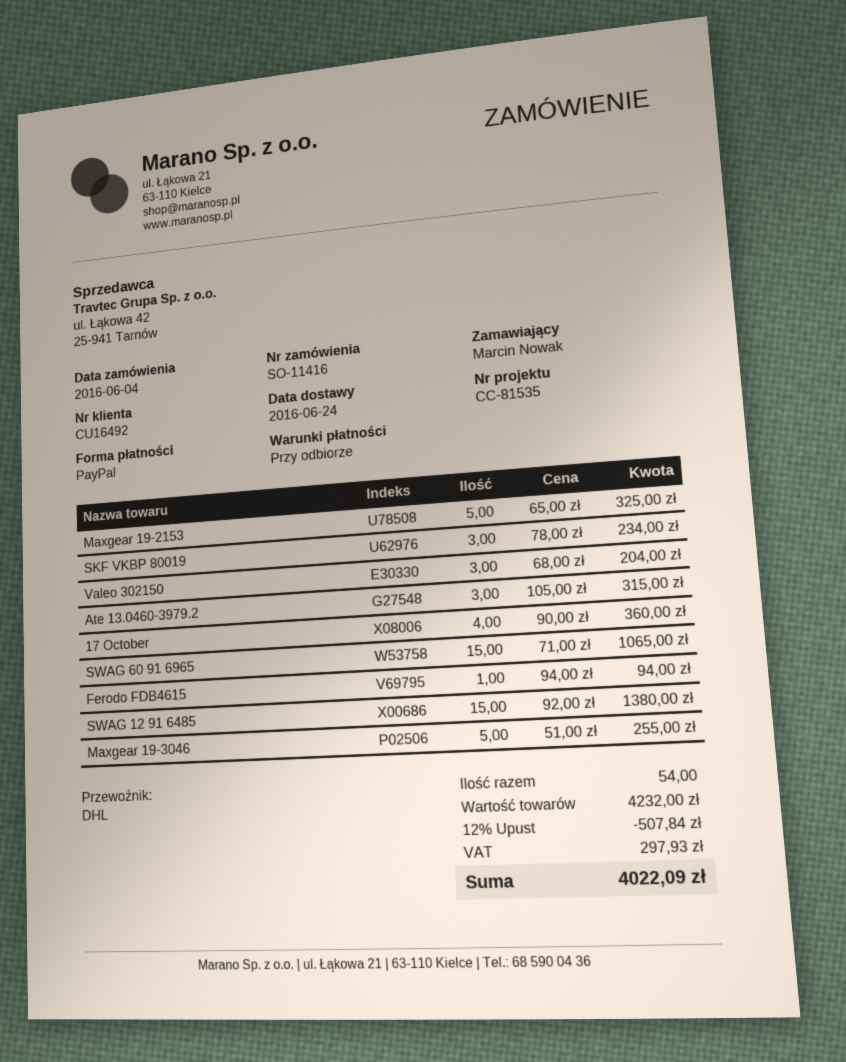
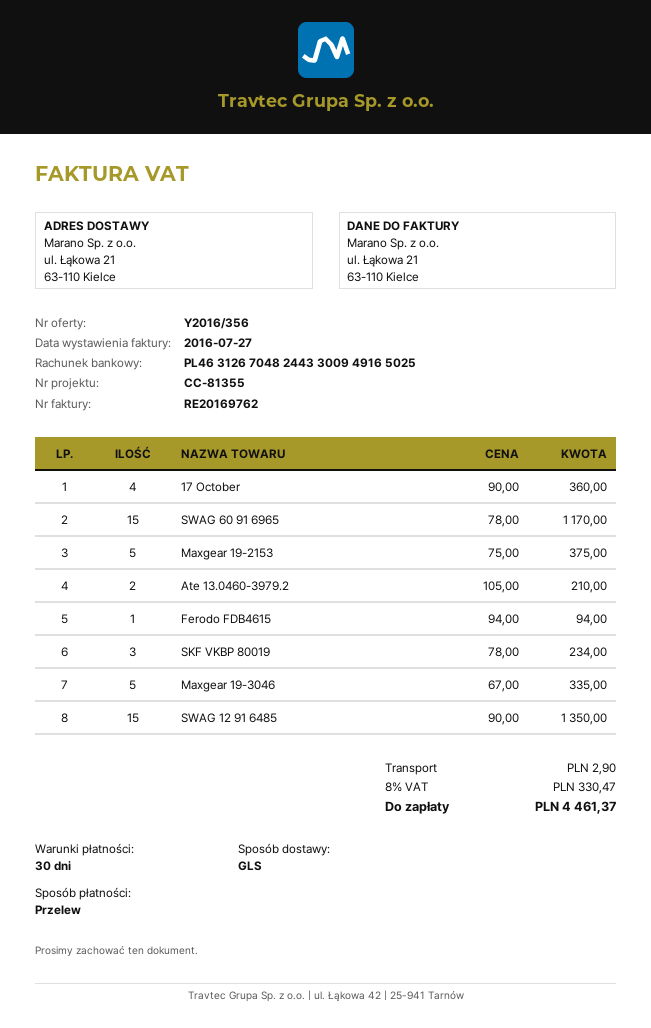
payment terms: on receipt -> 30 days
reference: CC-81535 -> CC-81355
payment method: PayPal -> bank transfer
shipping method: DHL -> GLS
Maxgear 19-2153: 5 x 65.00 = 325.00 -> 5 x 75.00 = 375.00
Valeo 302150: 3 x 68.00 = 204.00 -> none
Ate 13.0460-3979.2: 3 x 105.00 = 315.00 -> 2 x 105.00 = 210.00
SWAG 60 91 6965: 15 x 71.00 = 1065.00 -> 15 x 78.00 = 1170.00
SWAG 12 91 6485: 15 x 92.00 = 1380.00 -> 15 x 90.00 = 1350.00
Maxgear 19-3046: 5 x 51.00 = 255.00 -> 5 x 67.00 = 335.00
discount: 12% = 507.84 -> none
shipping: none -> 2.90
tax: 297.93 -> 330.47
total: 4022.09 -> 4461.37

